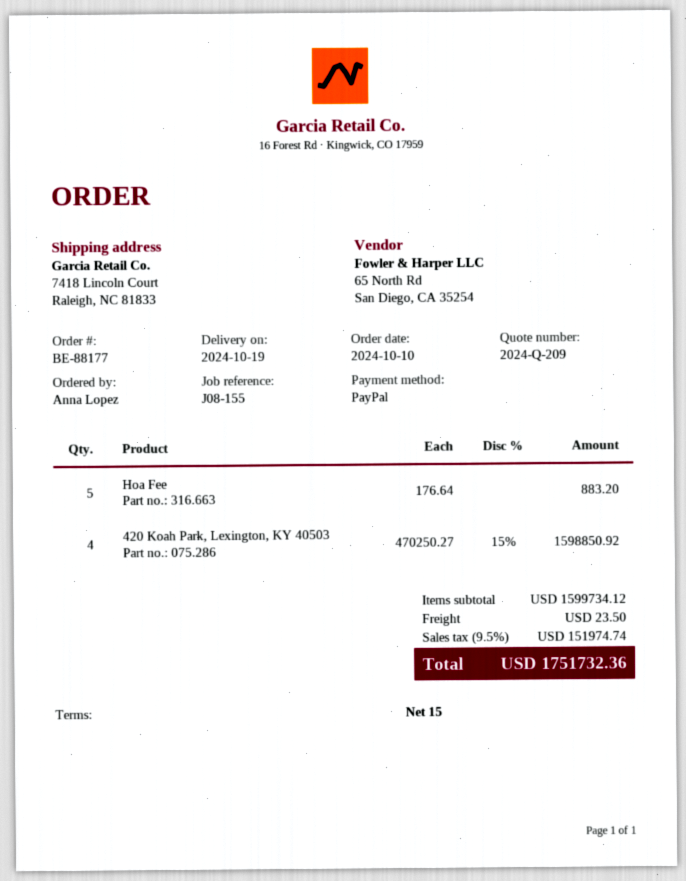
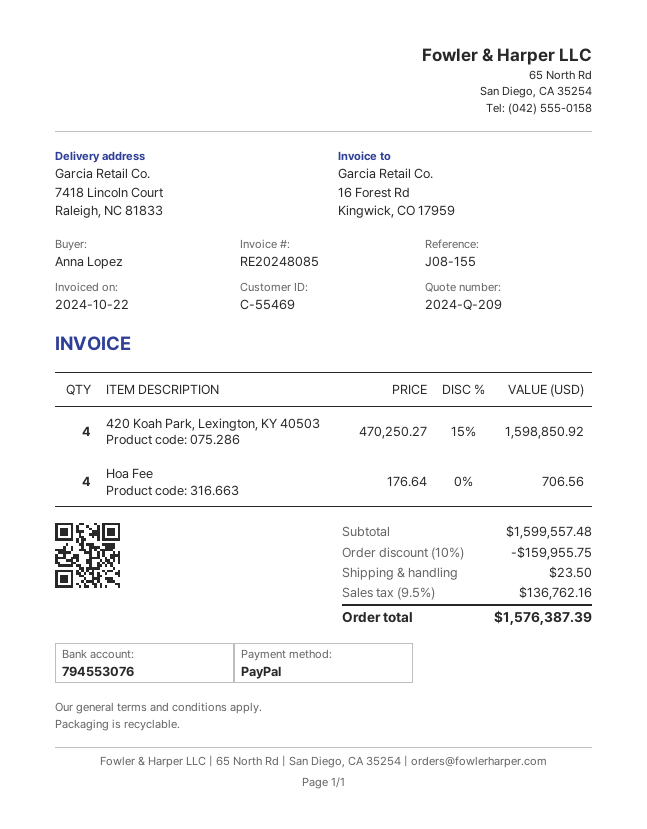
Hoa Fee: 5 x 176.64 = 883.20 -> 4 x 176.64 = 706.56
subtotal: 1599734.12 -> 1599557.48
discount: none -> 10% = 159955.75
tax: 9.5% = 151974.74 -> 9.5% = 136762.16
total: 1751732.36 -> 1576387.39

